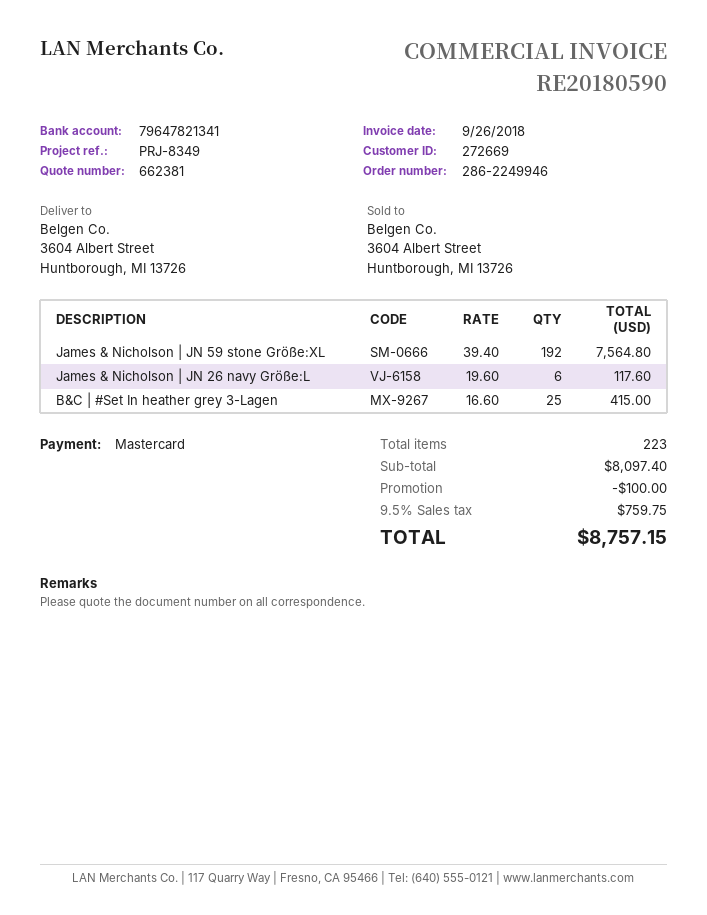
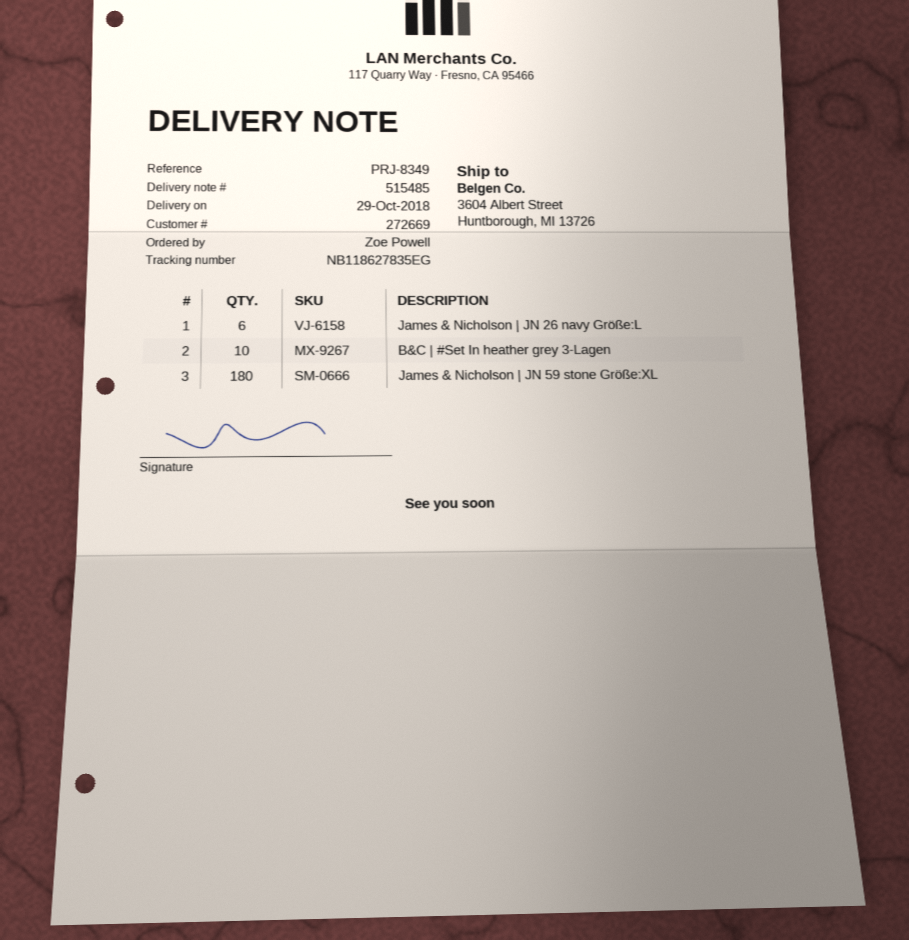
James & Nicholson | JN 59 stone Größe:XL: 192 -> 180
B&C | #Set In heather grey 3-Lagen: 25 -> 10

